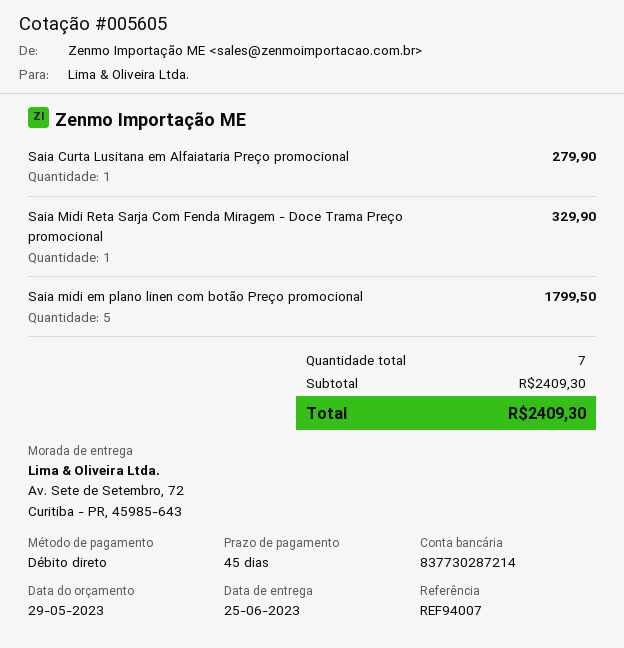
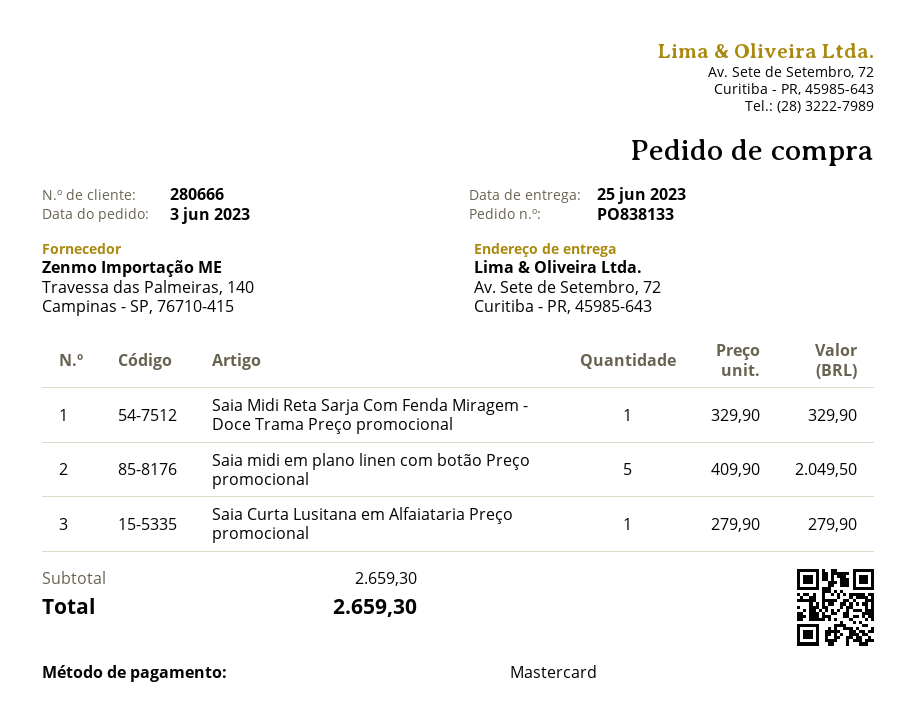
payment method: direct debit -> Mastercard
Saia midi em plano linen com botão Preço promocional: 5 for 1799.50 -> 5 for 2049.50
subtotal: 2409.30 -> 2659.30
total: 2409.30 -> 2659.30

